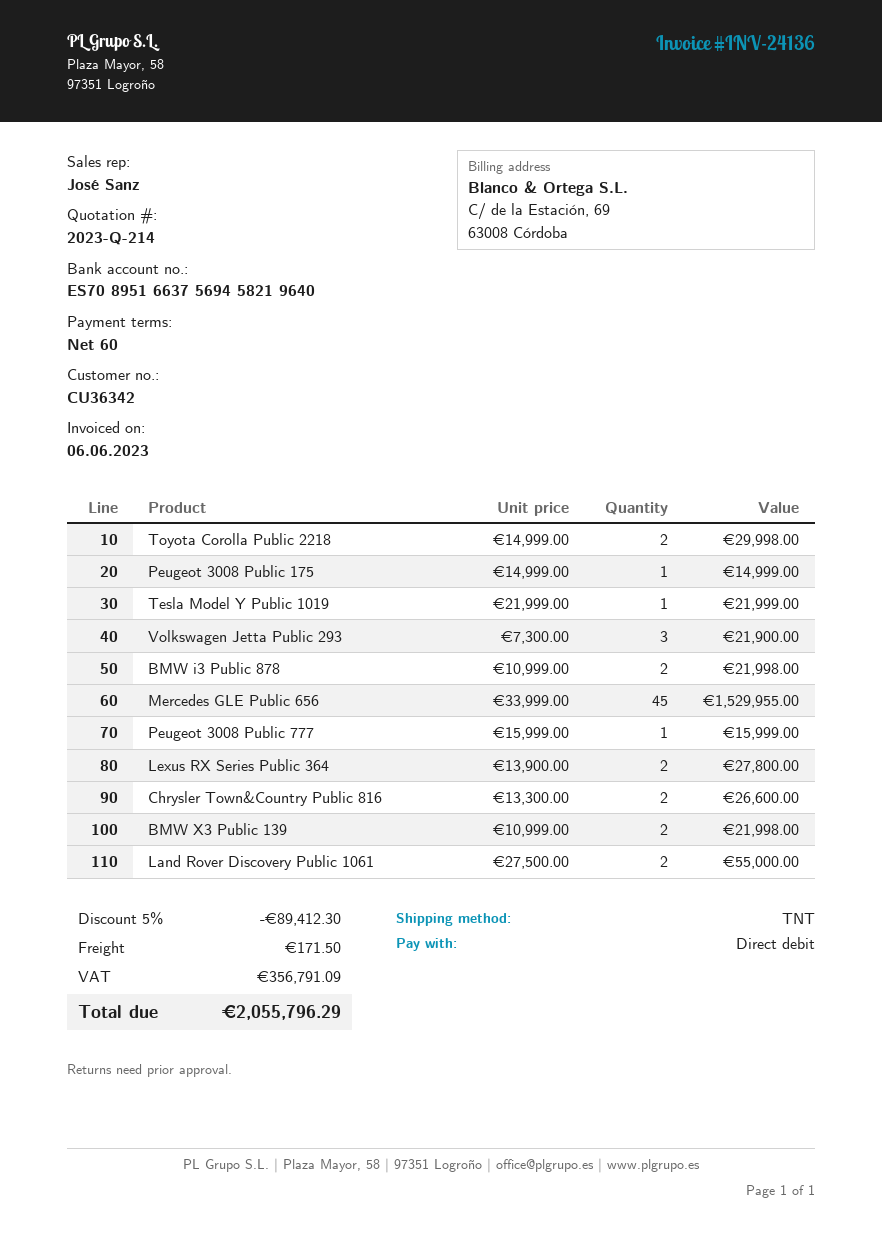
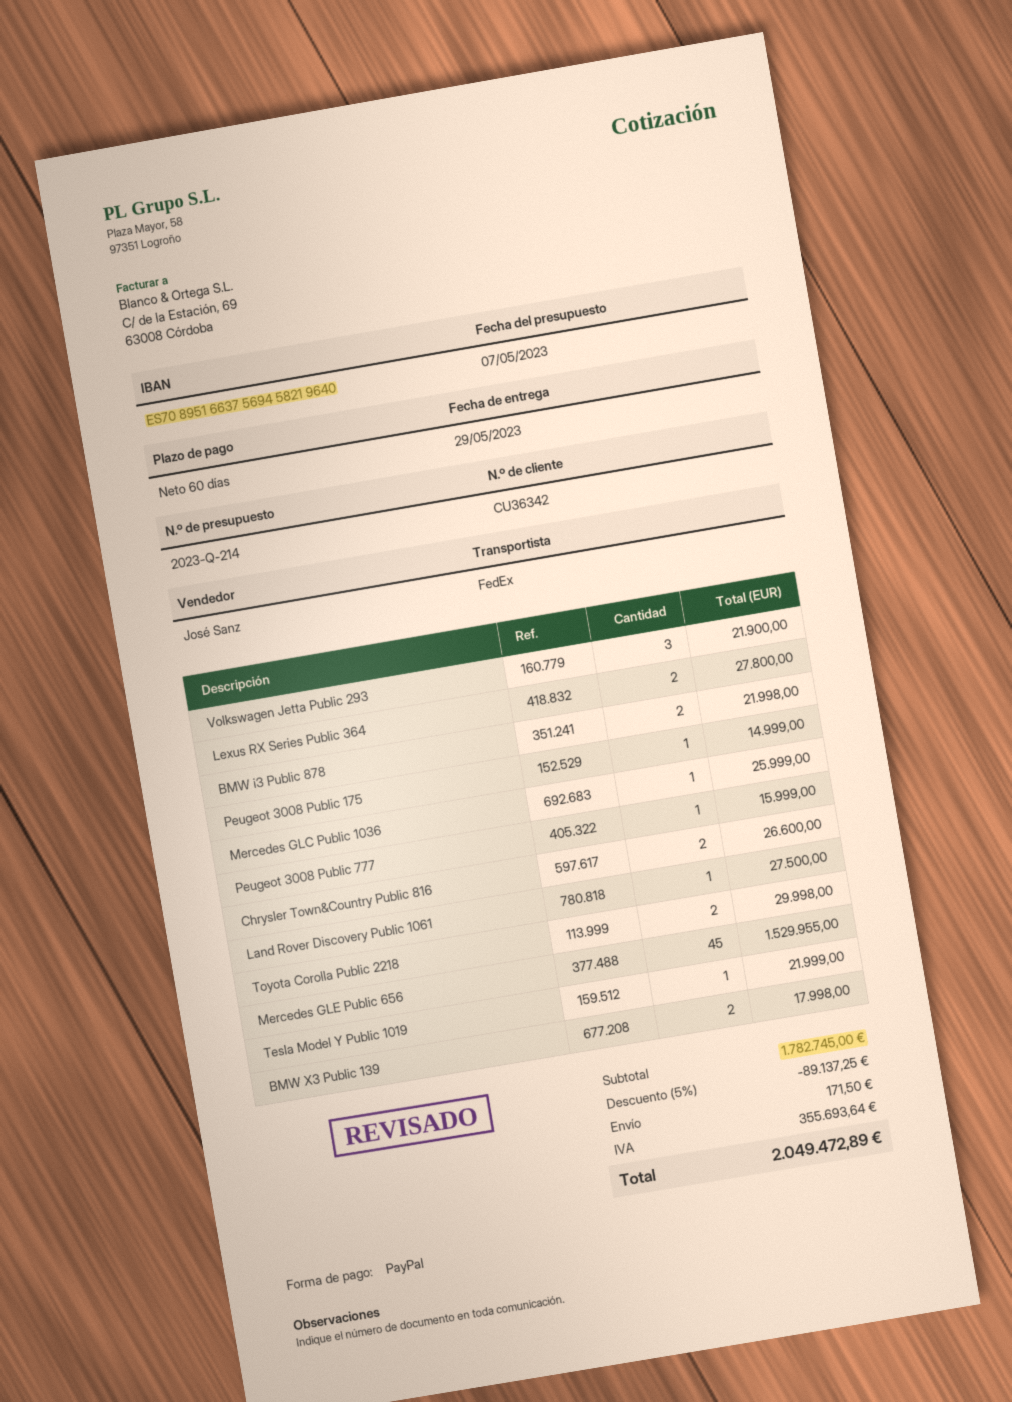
payment method: direct debit -> PayPal
shipping method: TNT -> FedEx
BMW X3 Public 139: 2 for 21998.00 -> 2 for 17998.00
Land Rover Discovery Public 1061: 2 for 55000.00 -> 1 for 27500.00
Mercedes GLC Public 1036: none -> 1 for 25999.00
discount: 5% = 89412.30 -> 5% = 89137.25
tax: 356791.09 -> 355693.64
total: 2055796.29 -> 2049472.89

